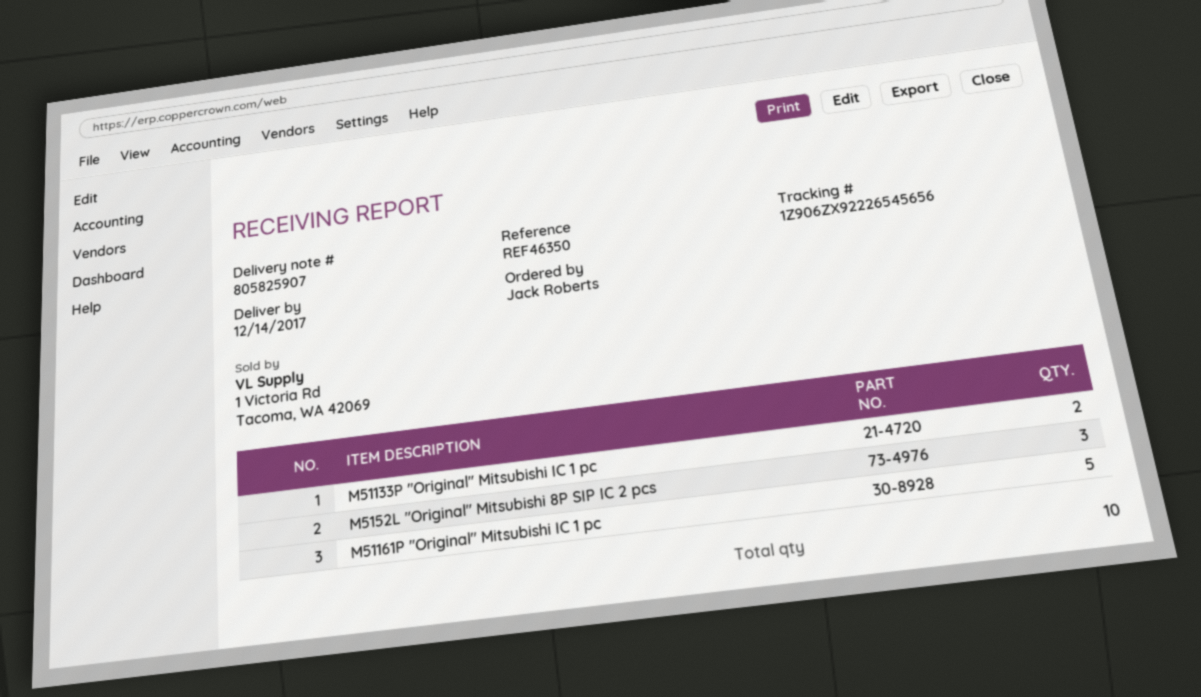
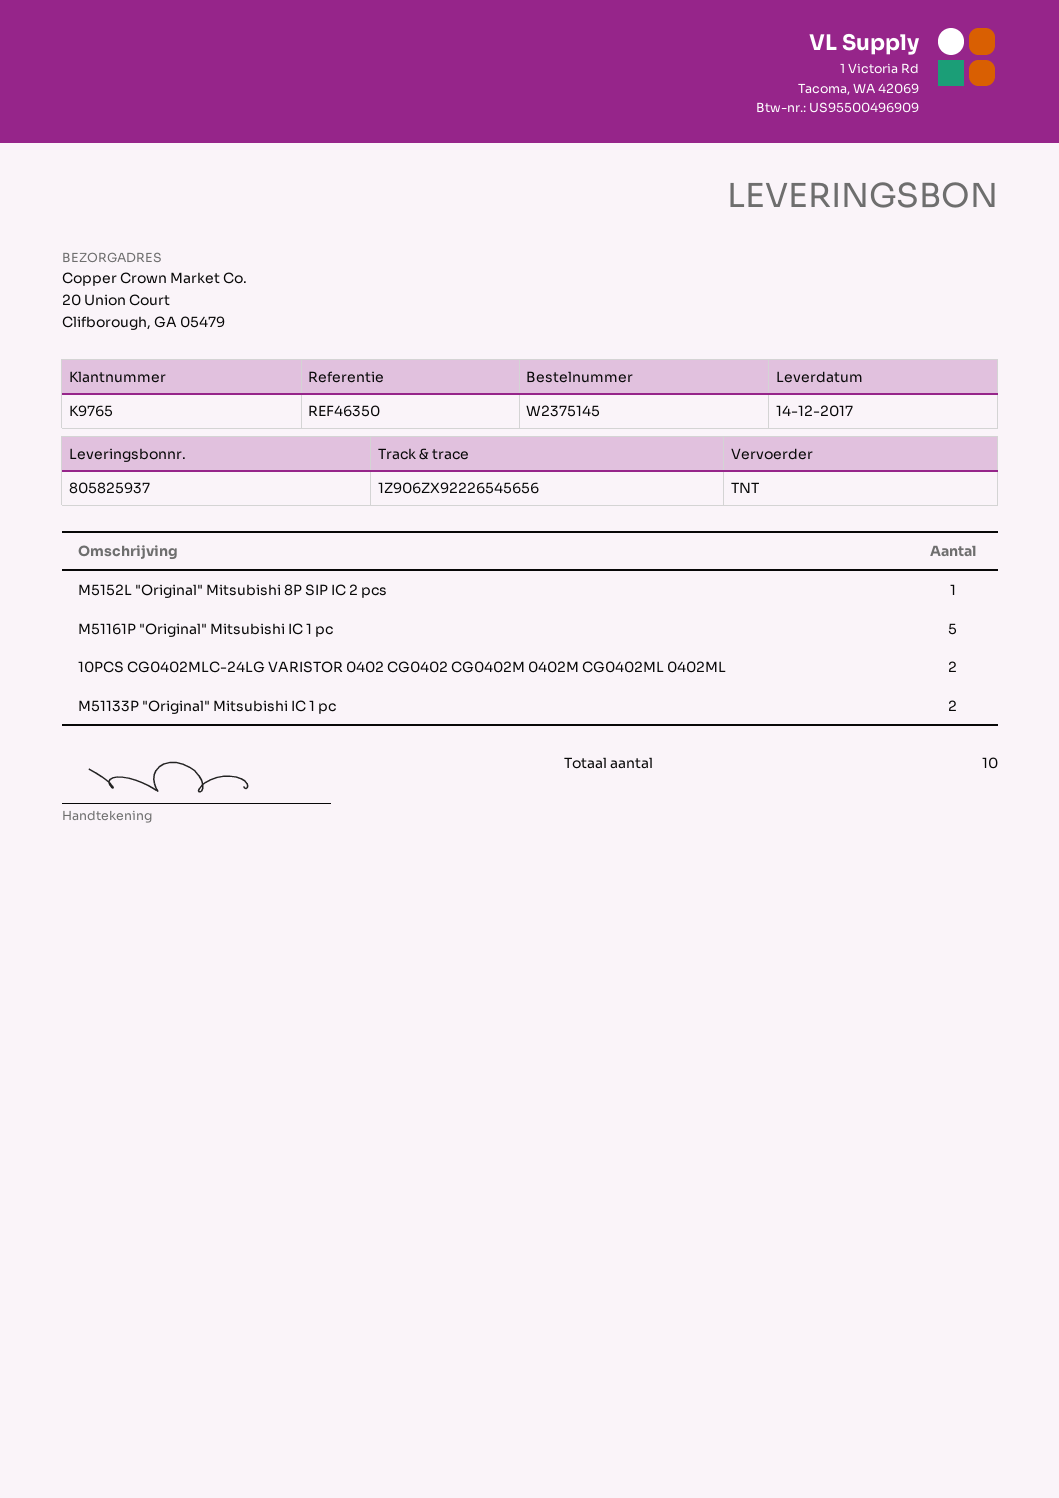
delivery note number: 805825907 -> 805825937
M5152L "Original" Mitsubishi 8P SIP IC 2 pcs: 3 -> 1
10PCS CG0402MLC-24LG VARISTOR 0402 CG0402 CG0402M 0402M CG0402ML 0402ML: none -> 2

